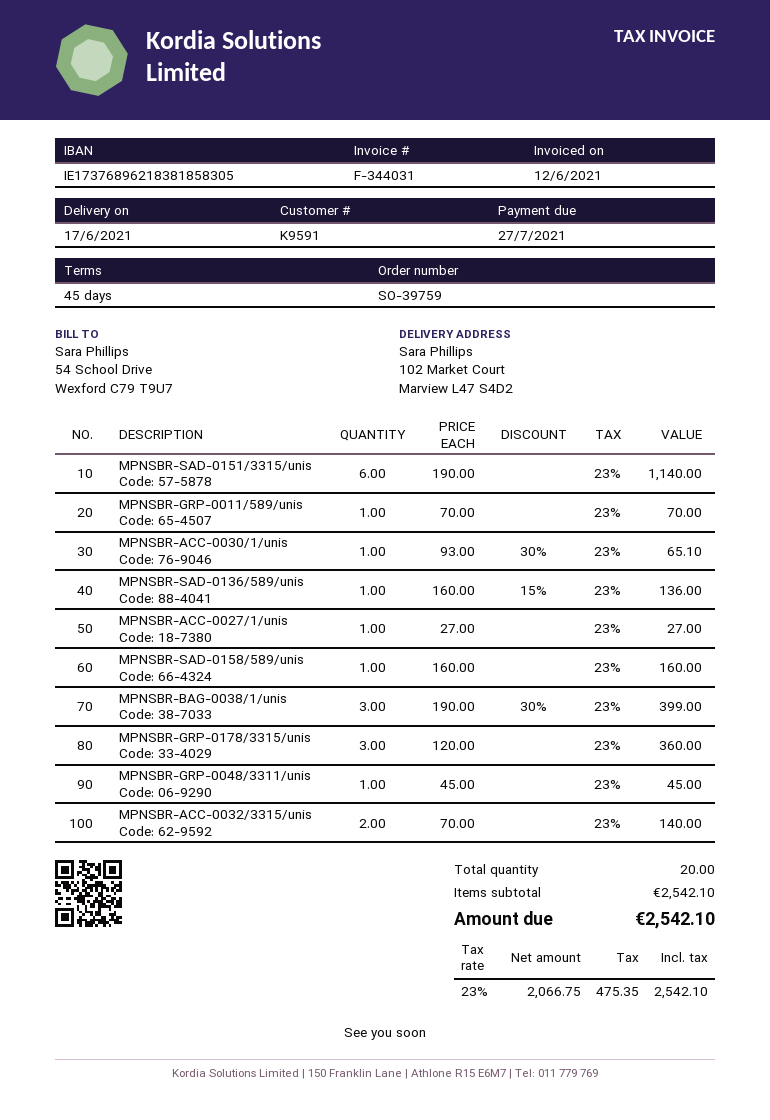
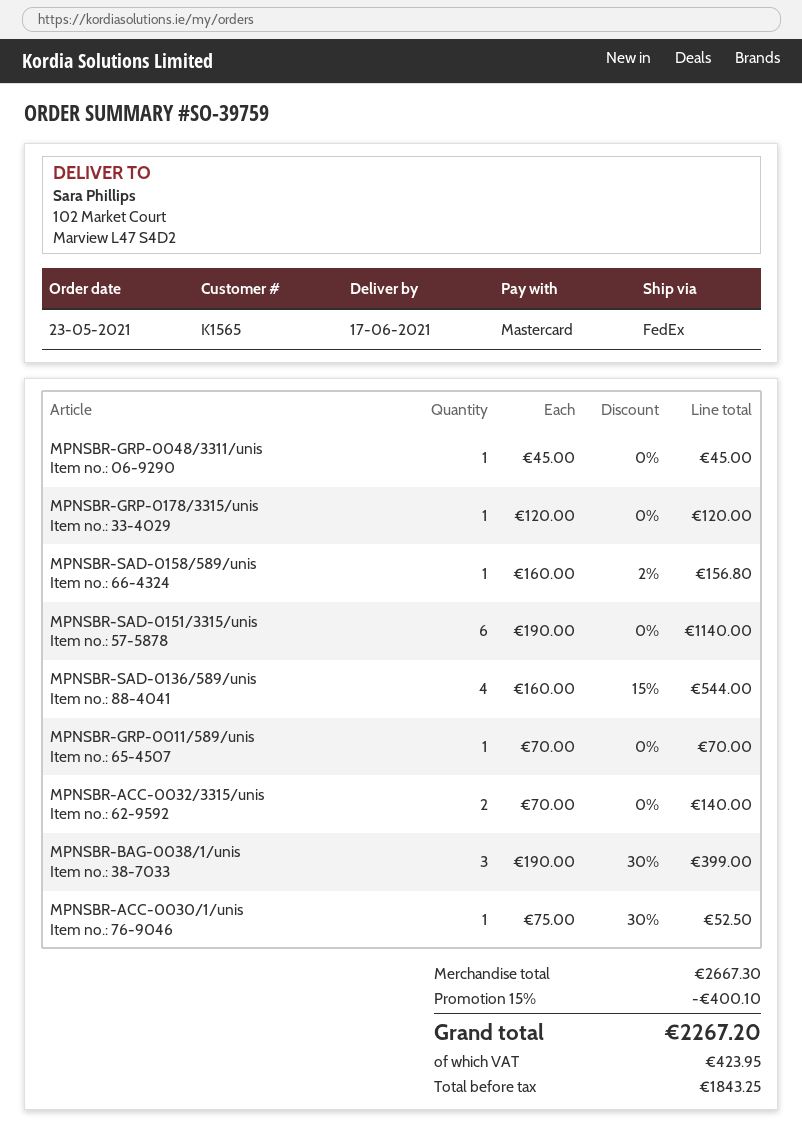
customer number: K9591 -> K1565
MPNSBR-ACC-0030/1/unis: 1 x 93.00 - 30% = 65.10 -> 1 x 75.00 - 30% = 52.50
MPNSBR-SAD-0136/589/unis: 1 x 160.00 - 15% = 136.00 -> 4 x 160.00 - 15% = 544.00
MPNSBR-ACC-0027/1/unis: 1 x 27.00 = 27.00 -> none
MPNSBR-SAD-0158/589/unis: 1 x 160.00 = 160.00 -> 1 x 160.00 - 2% = 156.80
MPNSBR-GRP-0178/3315/unis: 3 x 120.00 = 360.00 -> 1 x 120.00 = 120.00
subtotal: 2542.10 -> 2667.30
discount: none -> 15% = 400.10
net: 2066.75 -> 1843.25
tax: 475.35 -> 423.95
total: 2542.10 -> 2267.20

